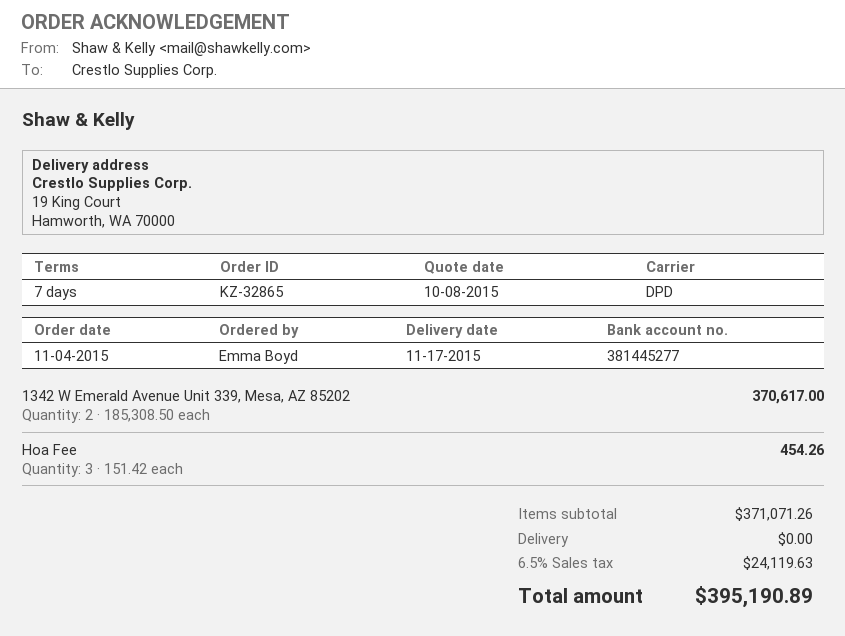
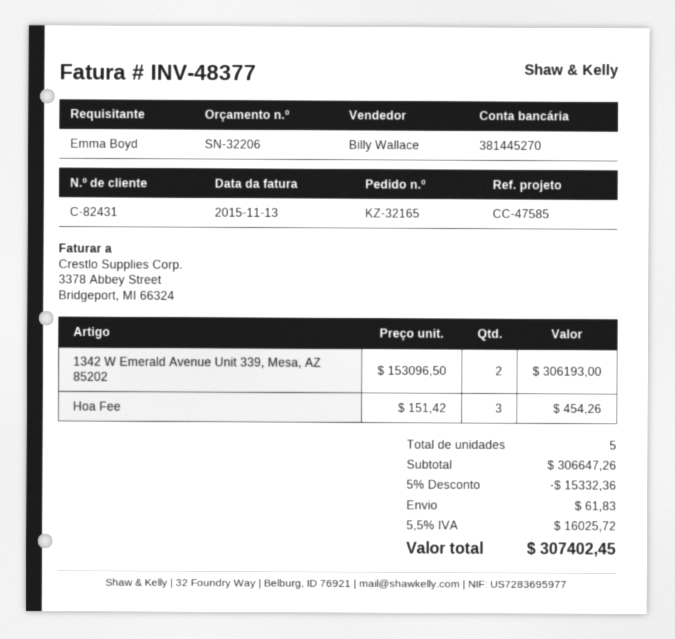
order number: KZ-32865 -> KZ-32165
bank account: 381445277 -> 381445270
1342 W Emerald Avenue Unit 339, Mesa, AZ 85202: 2 x 185308.50 = 370617.00 -> 2 x 153096.50 = 306193.00
subtotal: 371071.26 -> 306647.26
discount: none -> 5% = 15332.36
shipping: 0.00 -> 61.83
tax: 6.5% = 24119.63 -> 5.5% = 16025.72
total: 395190.89 -> 307402.45

